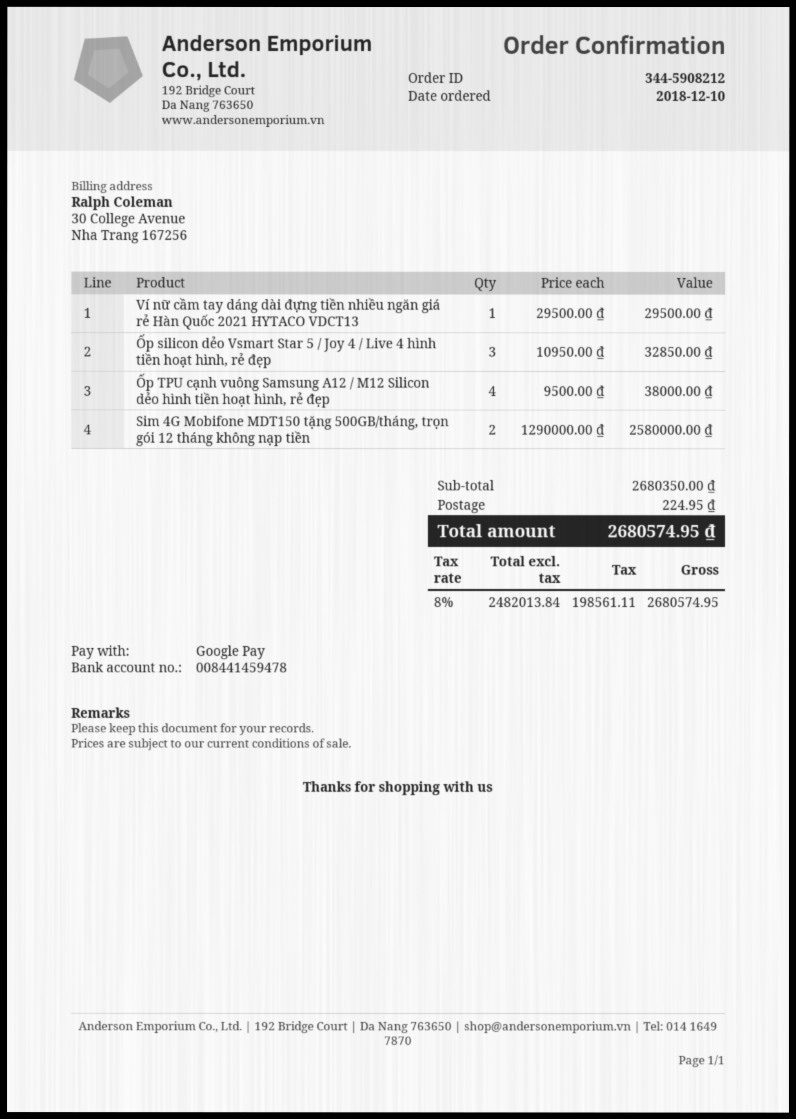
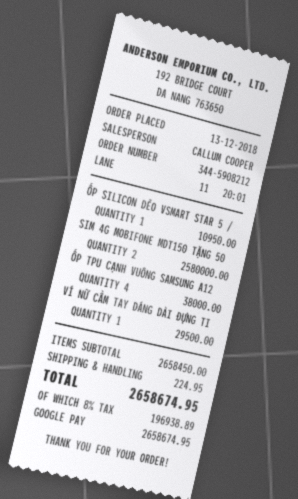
order date: 2018-12-10 -> 2018-12-13
Ốp silicon dẻo Vsmart Star 5 / Joy 4 / Live 4 hình tiền hoạt hình, rẻ đẹp: 3 for 32850.00 -> 1 for 10950.00
subtotal: 2680350.00 -> 2658450.00
tax: 8% = 198561.11 -> 8% = 196938.89
total: 2680574.95 -> 2658674.95

